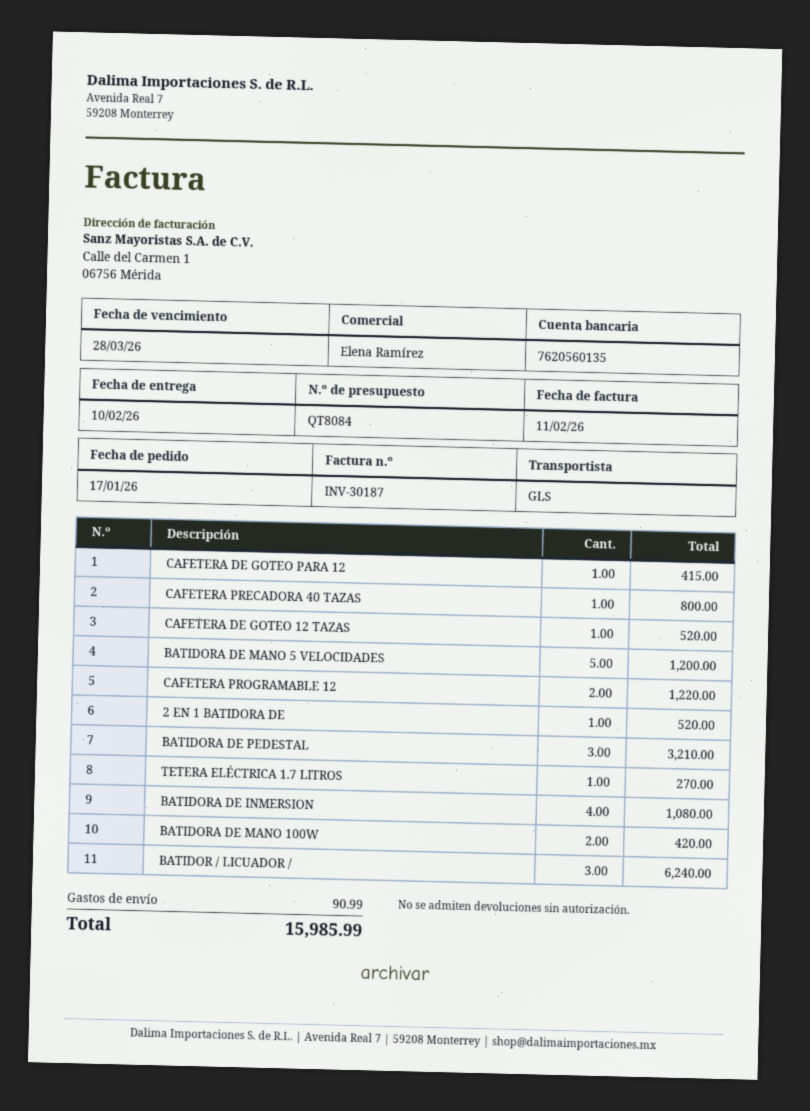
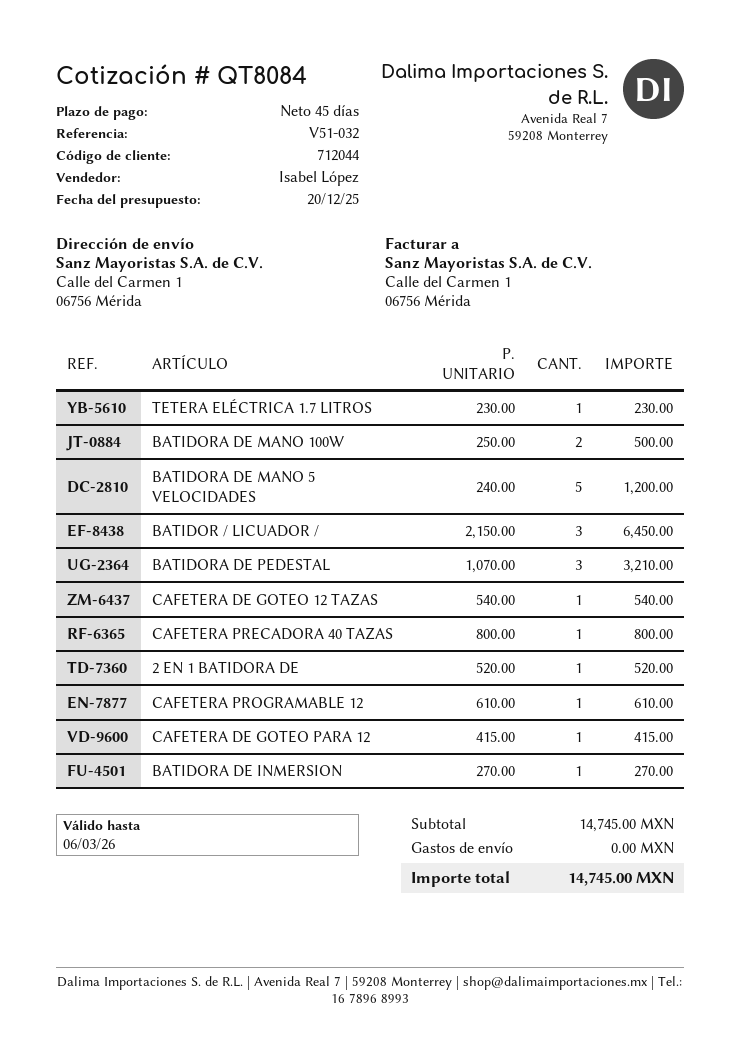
sales rep: Elena Ramírez -> Isabel López
CAFETERA DE GOTEO 12 TAZAS: 1 for 520.00 -> 1 for 540.00
CAFETERA PROGRAMABLE 12: 2 for 1220.00 -> 1 for 610.00
TETERA ELÉCTRICA 1.7 LITROS: 1 for 270.00 -> 1 for 230.00
BATIDORA DE INMERSION: 4 for 1080.00 -> 1 for 270.00
BATIDORA DE MANO 100W: 2 for 420.00 -> 2 for 500.00
BATIDOR / LICUADOR /: 3 for 6240.00 -> 3 for 6450.00
shipping: 90.99 -> 0.00
total: 15985.99 -> 14745.00

